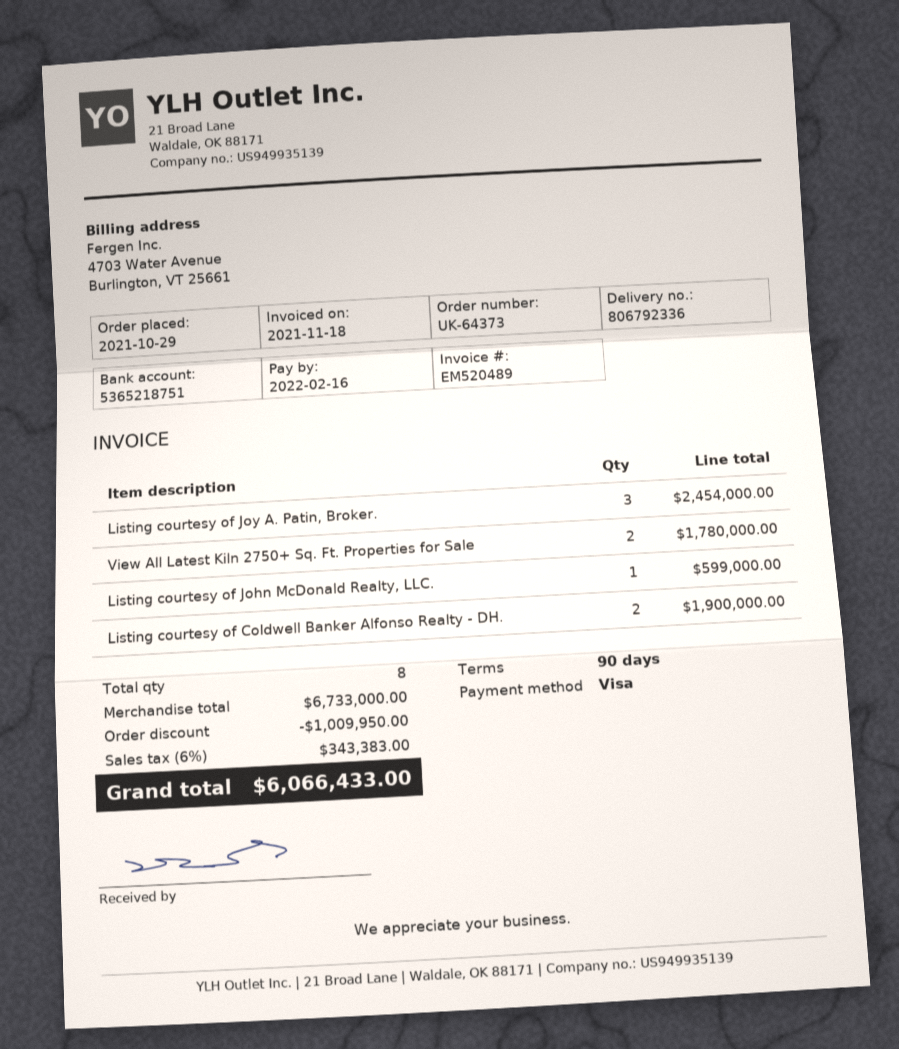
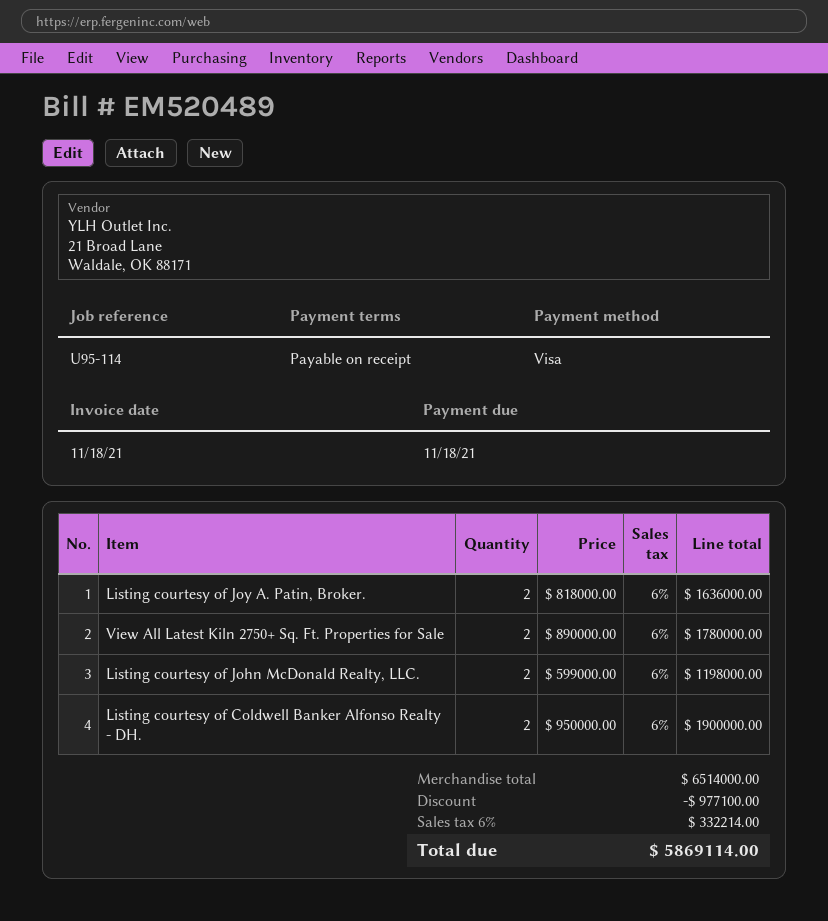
payment terms: 90 days -> on receipt
due date: 2022-02-16 -> 2021-11-18
Listing courtesy of Joy A. Patin, Broker.: 3 for 2454000.00 -> 2 for 1636000.00
Listing courtesy of John McDonald Realty, LLC.: 1 for 599000.00 -> 2 for 1198000.00
subtotal: 6733000.00 -> 6514000.00
discount: 1009950.00 -> 977100.00
tax: 6% = 343383.00 -> 6% = 332214.00
total: 6066433.00 -> 5869114.00

